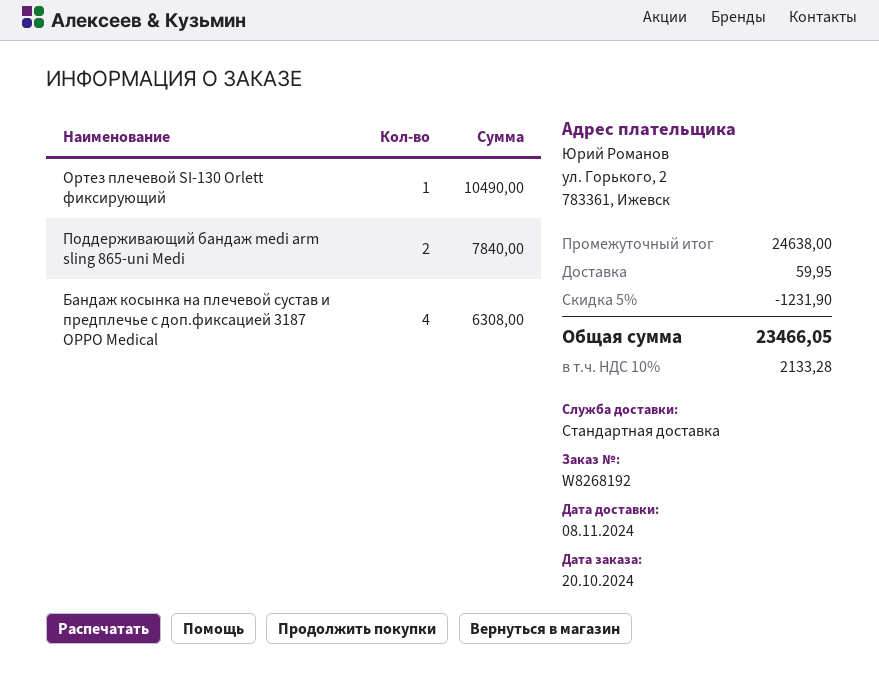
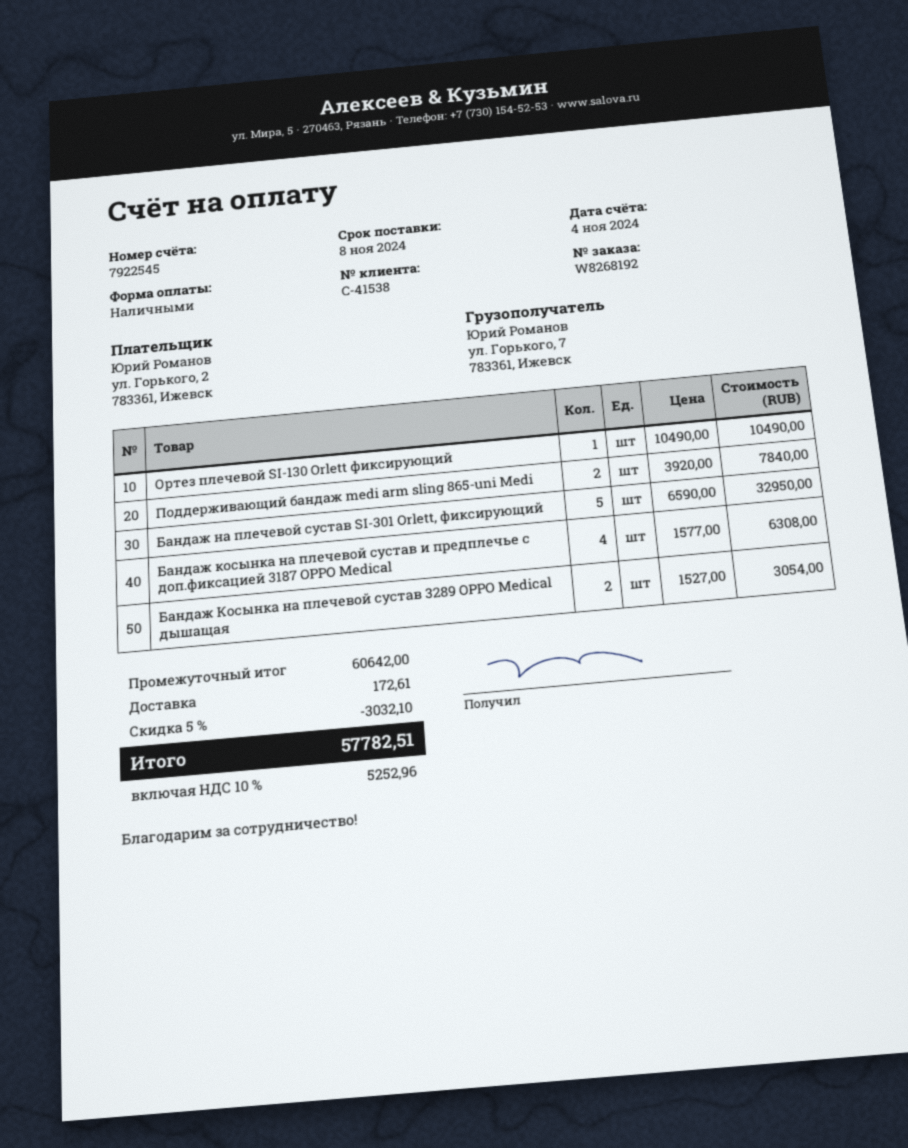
Бандаж на плечевой сустав SI-301 Orlett, фиксирующий: none -> 5 for 32950.00
Бандаж Косынка на плечевой сустав 3289 OPPO Medical дышащая: none -> 2 for 3054.00
subtotal: 24638.00 -> 60642.00
discount: 5% = 1231.90 -> 5% = 3032.10
shipping: 59.95 -> 172.61
tax: 10% = 2133.28 -> 10% = 5252.96
total: 23466.05 -> 57782.51

